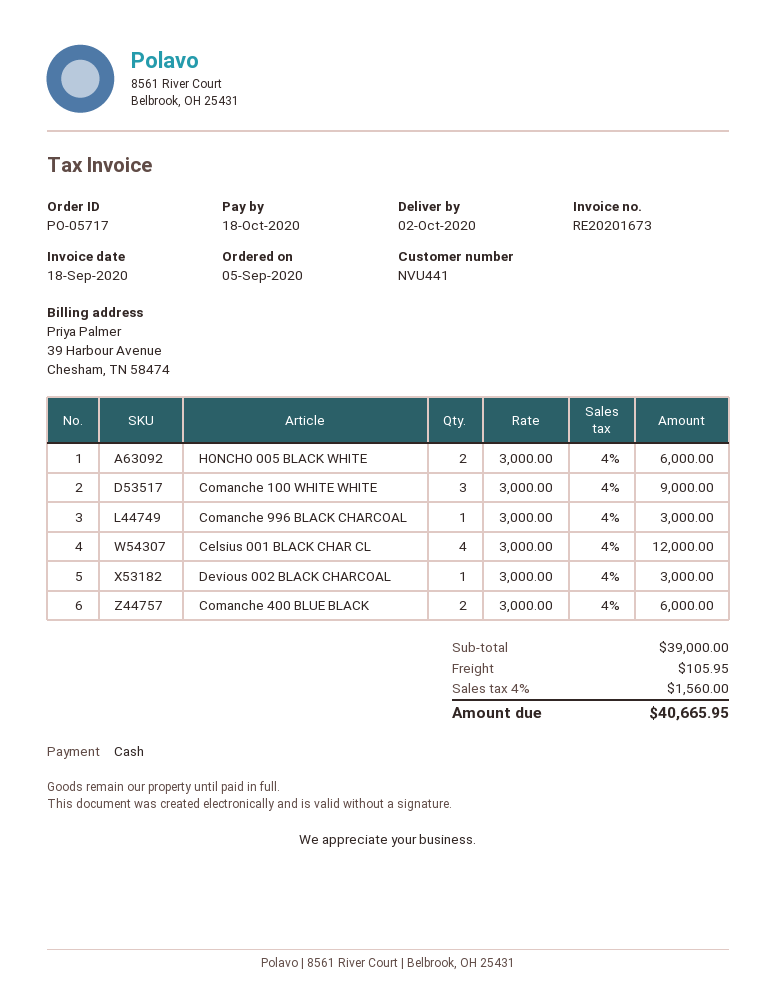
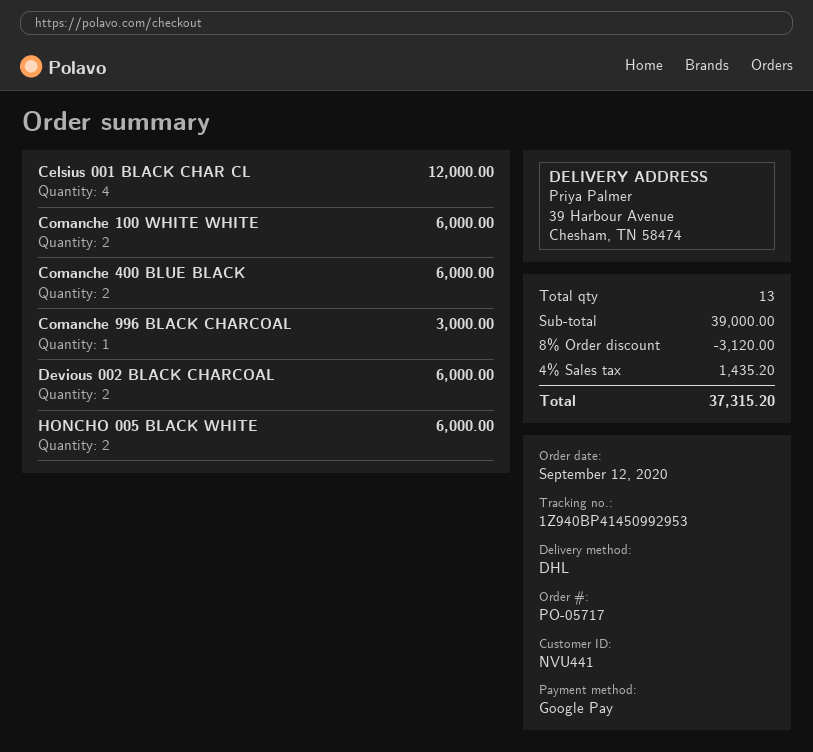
order date: 2020-09-05 -> 2020-09-12
payment method: cash -> Google Pay
Comanche 100 WHITE WHITE: 3 for 9000.00 -> 2 for 6000.00
Devious 002 BLACK CHARCOAL: 1 for 3000.00 -> 2 for 6000.00
discount: none -> 8% = 3120.00
shipping: 105.95 -> none
tax: 4% = 1560.00 -> 4% = 1435.20
total: 40665.95 -> 37315.20

